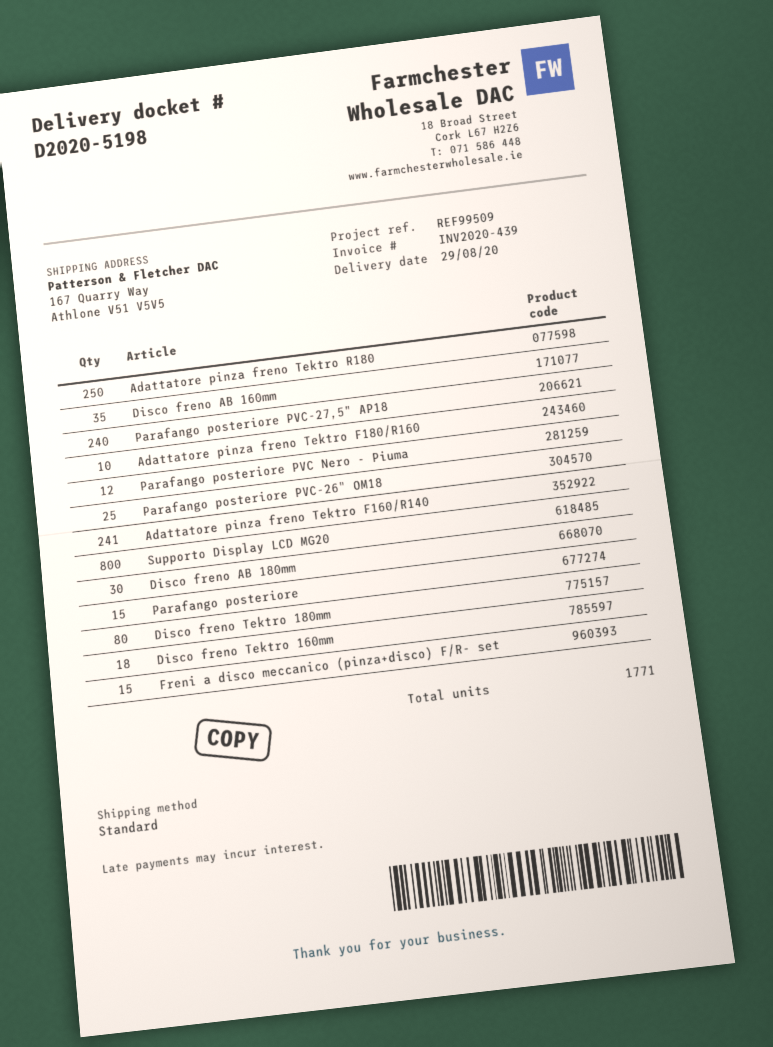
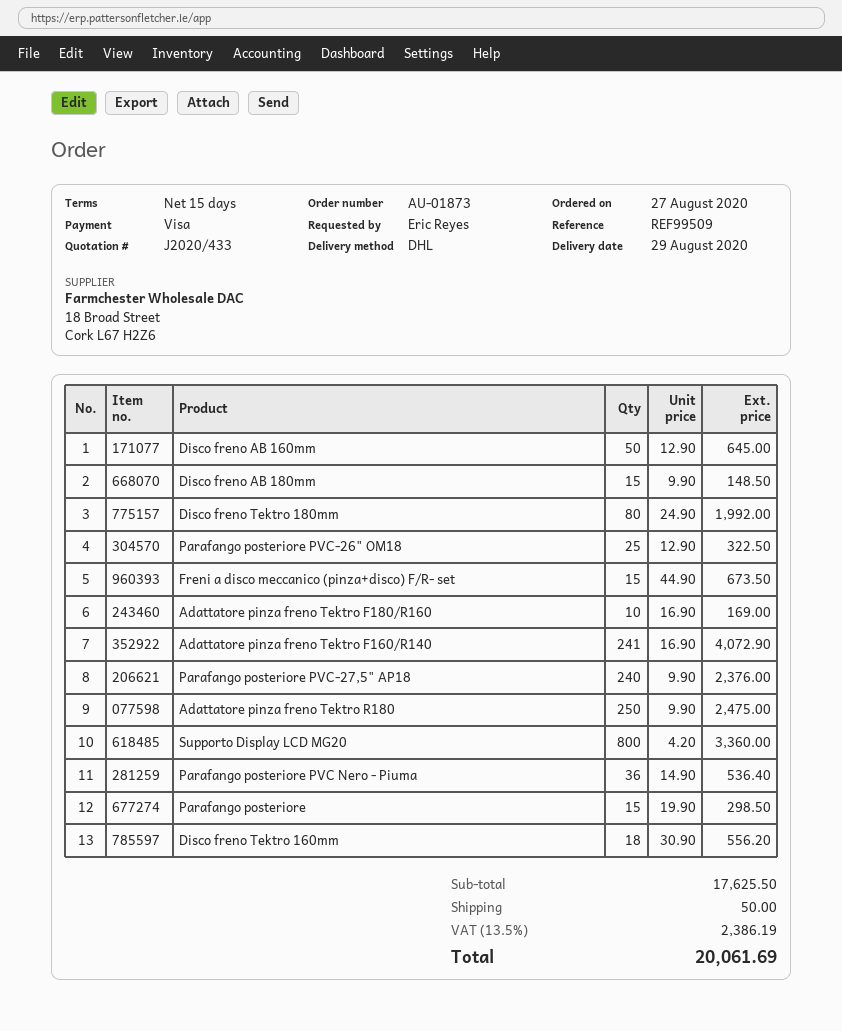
shipping method: standard -> DHL
Disco freno AB 160mm: 35 -> 50
Parafango posteriore PVC Nero - Piuma: 12 -> 36
Disco freno AB 180mm: 30 -> 15

